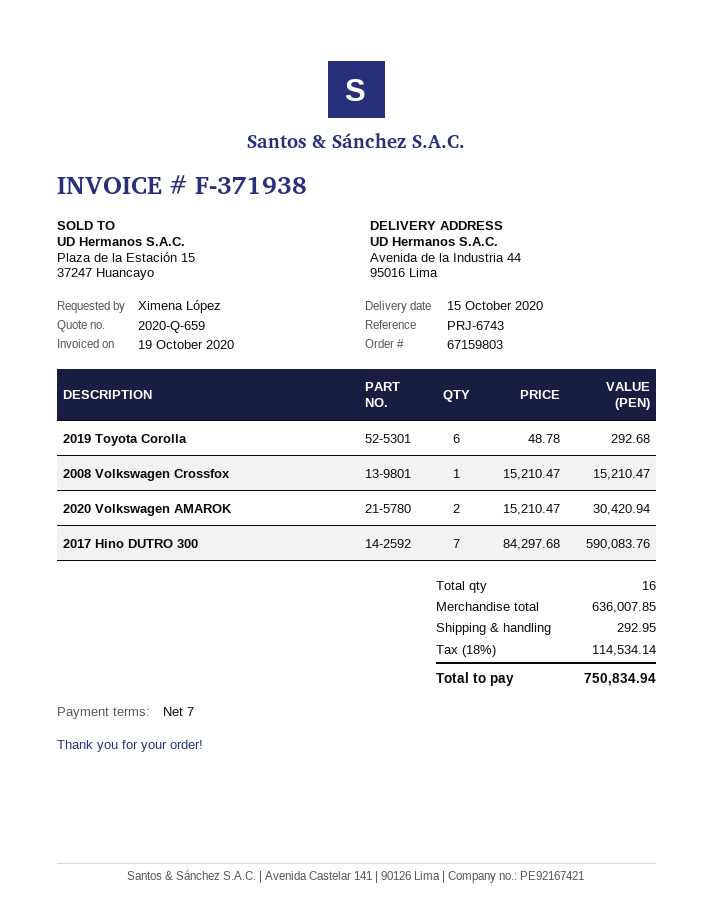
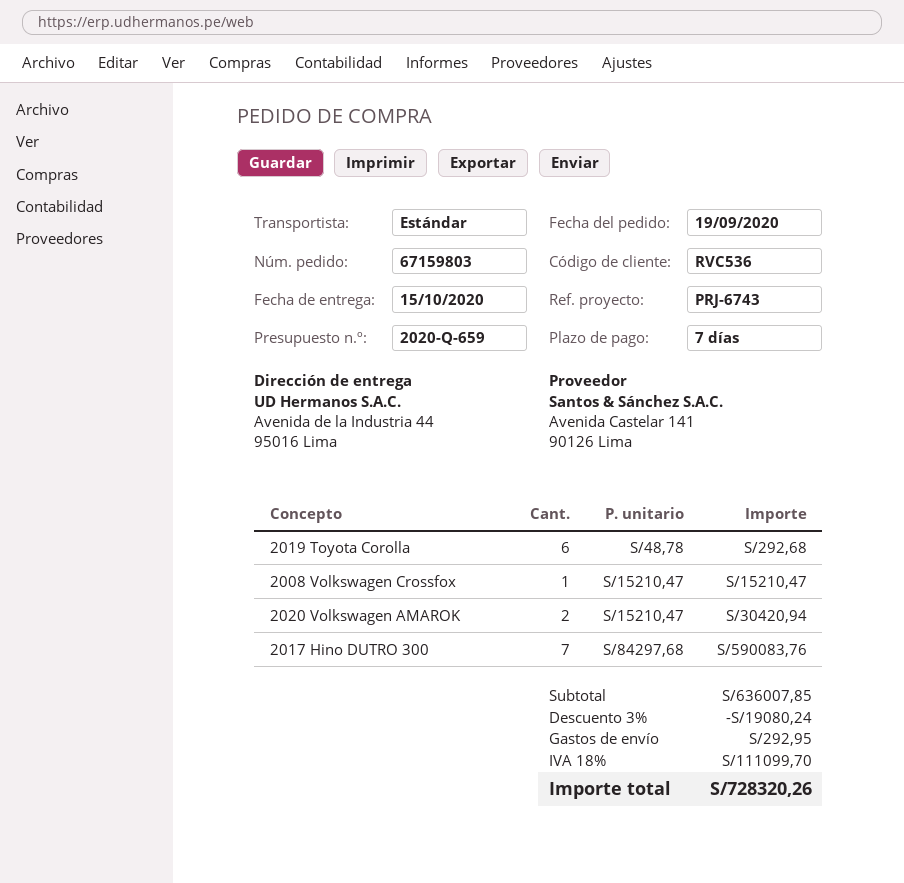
discount: none -> 3% = 19080.24
tax: 18% = 114534.14 -> 18% = 111099.70
total: 750834.94 -> 728320.26

